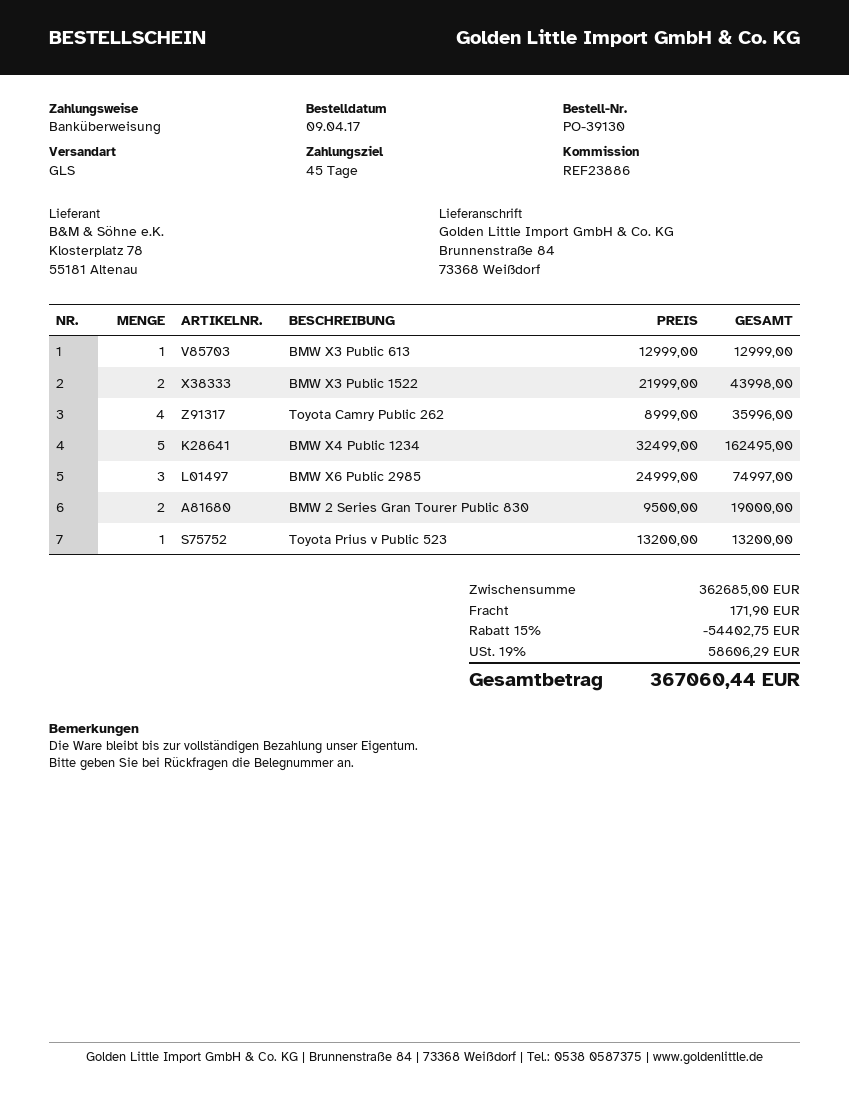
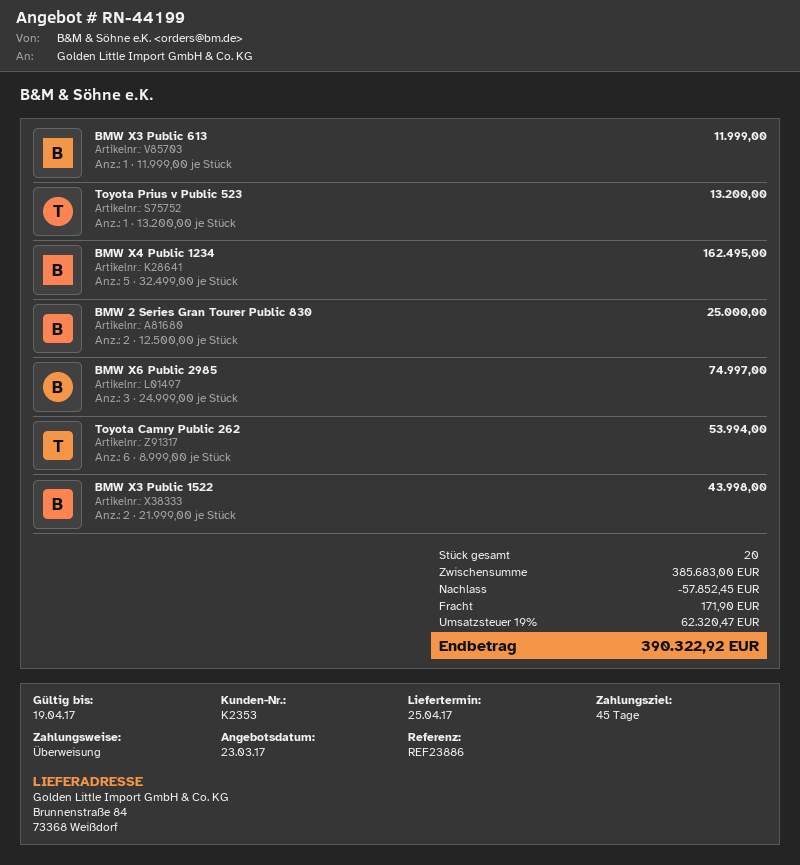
BMW X3 Public 613: 1 x 12999.00 = 12999.00 -> 1 x 11999.00 = 11999.00
Toyota Camry Public 262: 4 x 8999.00 = 35996.00 -> 6 x 8999.00 = 53994.00
BMW 2 Series Gran Tourer Public 830: 2 x 9500.00 = 19000.00 -> 2 x 12500.00 = 25000.00
subtotal: 362685.00 -> 385683.00
discount: 54402.75 -> 57852.45
tax: 19% = 58606.29 -> 19% = 62320.47
total: 367060.44 -> 390322.92

